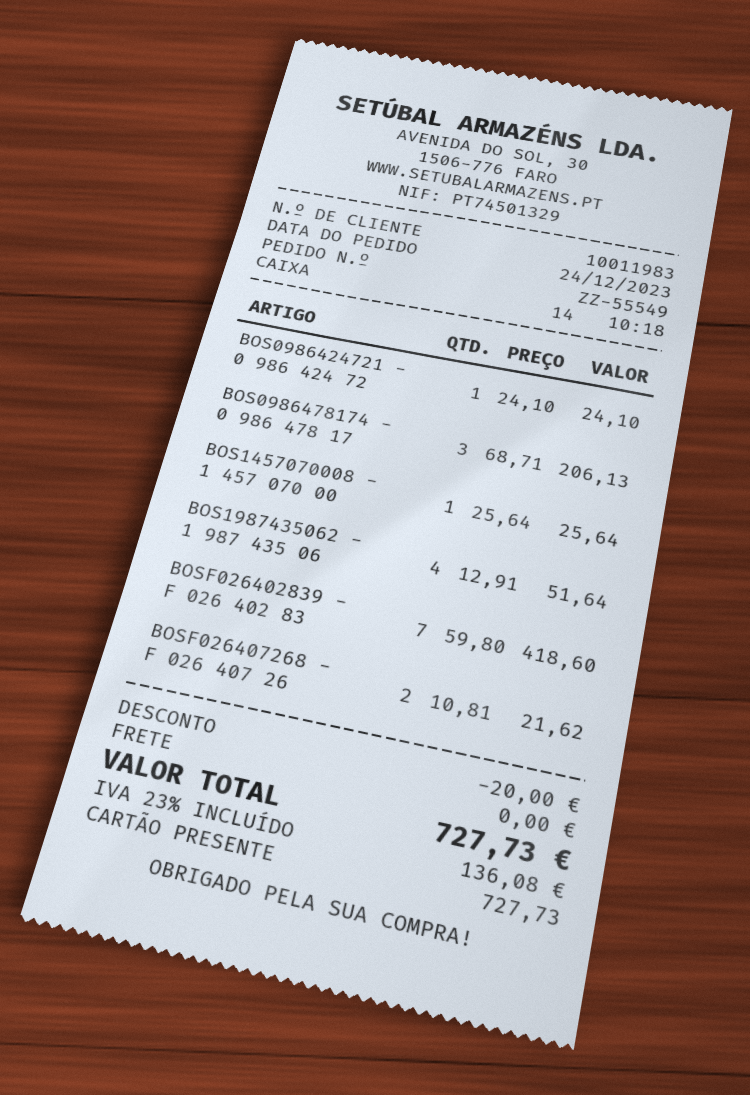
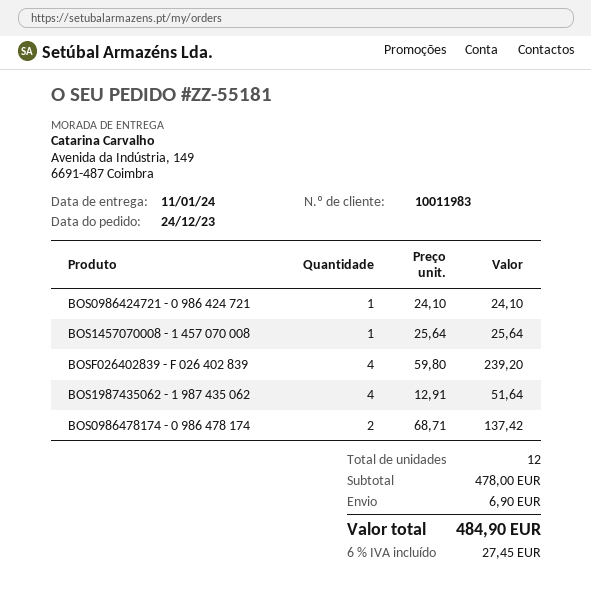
order number: ZZ-55549 -> ZZ-55181
BOS0986478174 - 0 986 478 17: 3 x 68.71 = 206.13 -> 2 x 68.71 = 137.42
BOSF026402839 - F 026 402 83: 7 x 59.80 = 418.60 -> 4 x 59.80 = 239.20
BOSF026407268 - F 026 407 26: 2 x 10.81 = 21.62 -> none
discount: 20.00 -> none
shipping: 0.00 -> 6.90
tax: 23% = 136.08 -> 6% = 27.45
total: 727.73 -> 484.90

